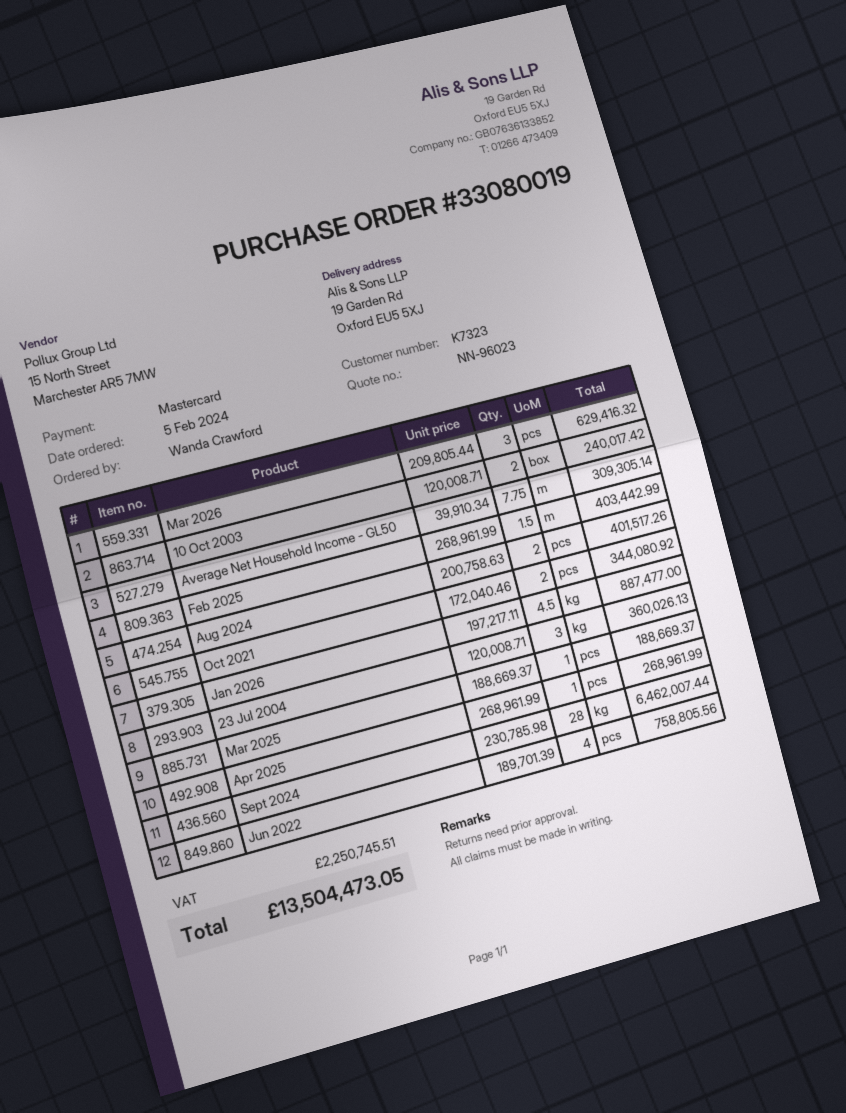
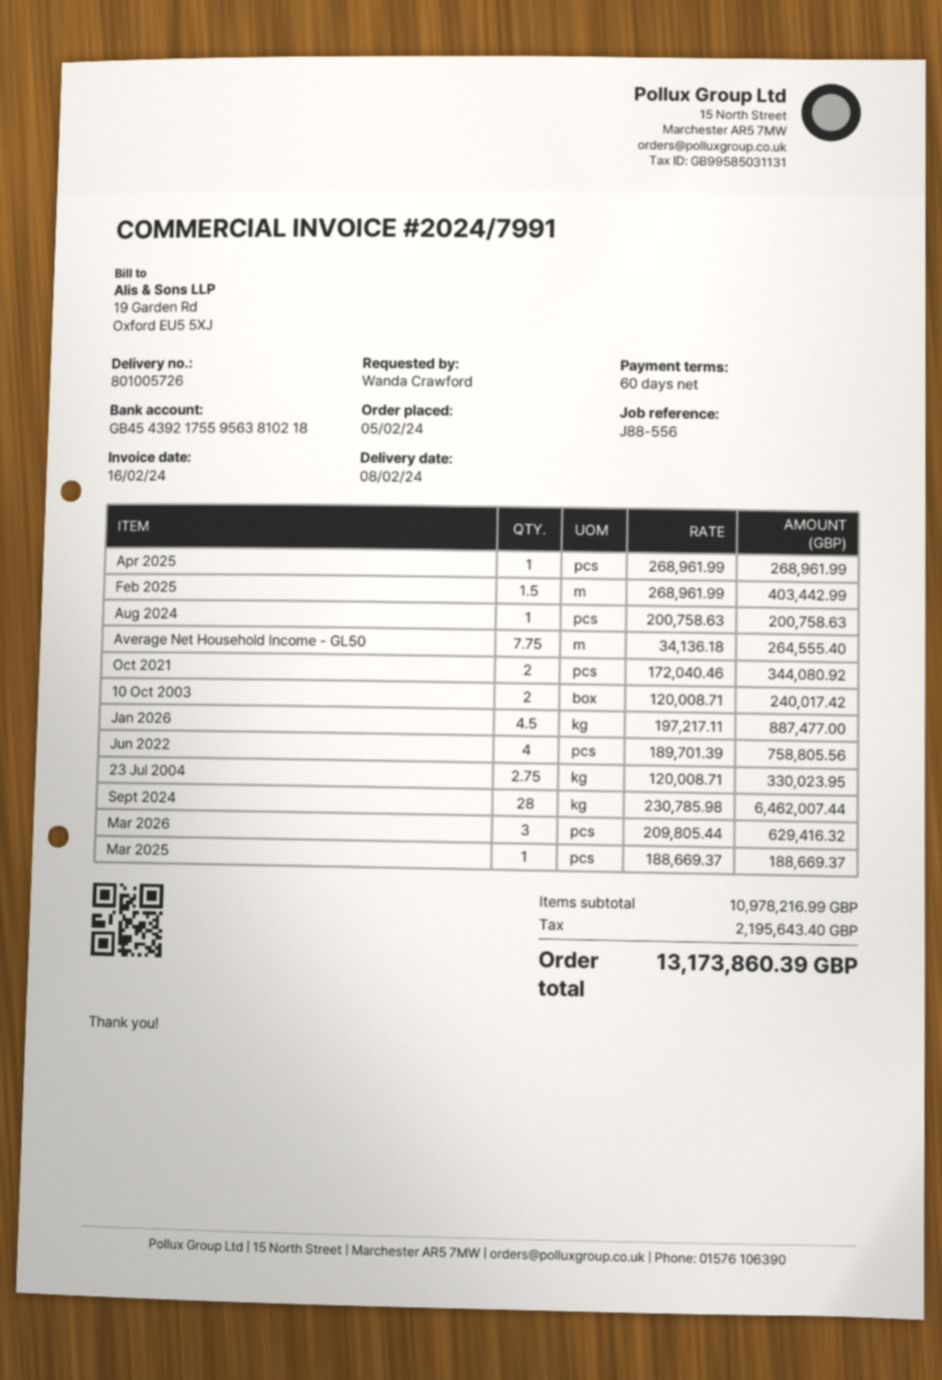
Average Net Household Income - GL50: 7.75 x 39910.34 = 309305.14 -> 7.75 x 34136.18 = 264555.40
Aug 2024: 2 x 200758.63 = 401517.26 -> 1 x 200758.63 = 200758.63
23 Jul 2004: 3 x 120008.71 = 360026.13 -> 2.75 x 120008.71 = 330023.95
tax: 2250745.51 -> 2195643.40
total: 13504473.05 -> 13173860.39

